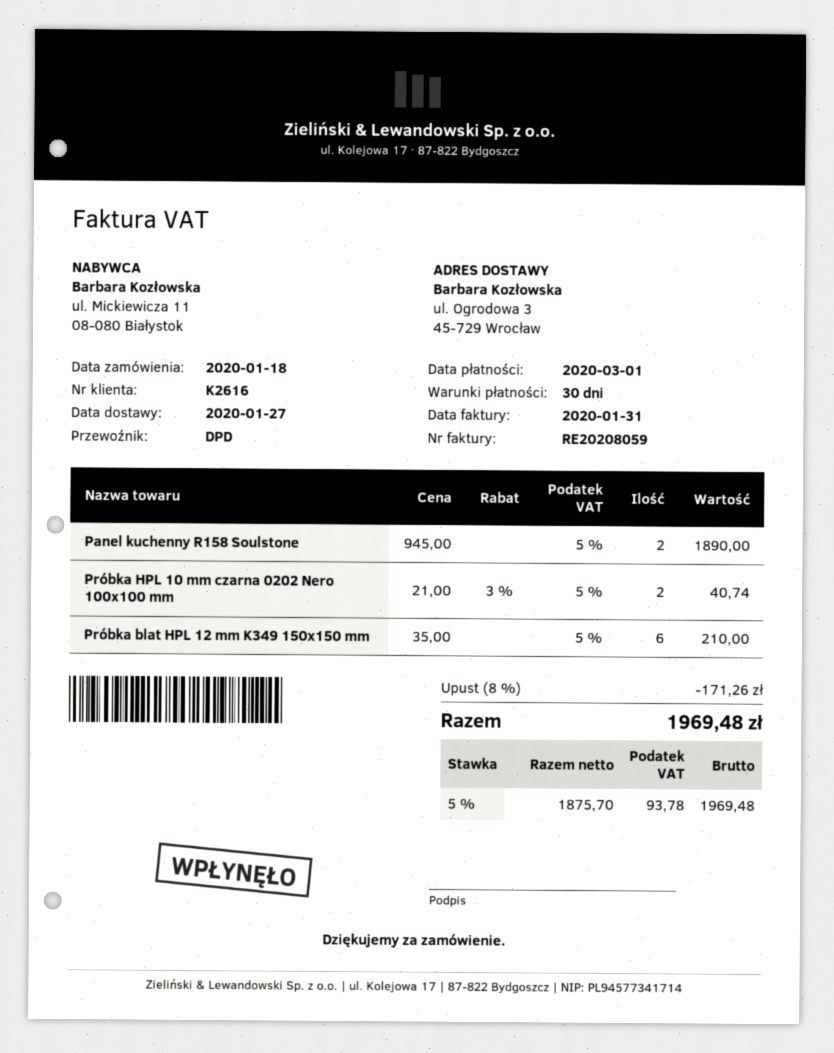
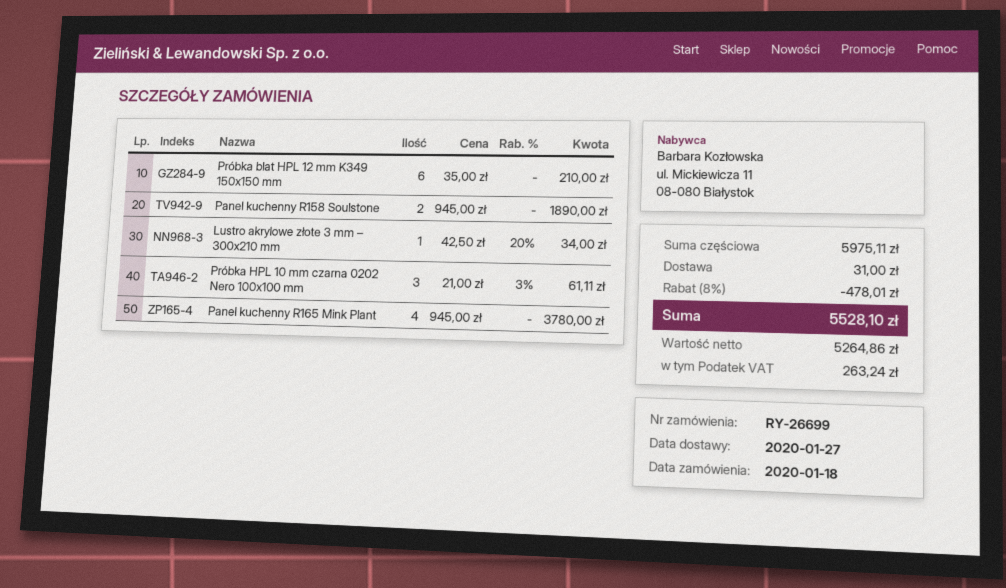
Próbka HPL 10 mm czarna 0202 Nero 100x100 mm: 2 x 21.00 - 3% = 40.74 -> 3 x 21.00 - 3% = 61.11
Lustro akrylowe złote 3 mm – 300x210 mm: none -> 1 x 42.50 - 20% = 34.00
Panel kuchenny R165 Mink Plant: none -> 4 x 945.00 = 3780.00
discount: 8% = 171.26 -> 8% = 478.01
shipping: none -> 31.00
net: 1875.70 -> 5264.86
tax: 93.78 -> 263.24
total: 1969.48 -> 5528.10

